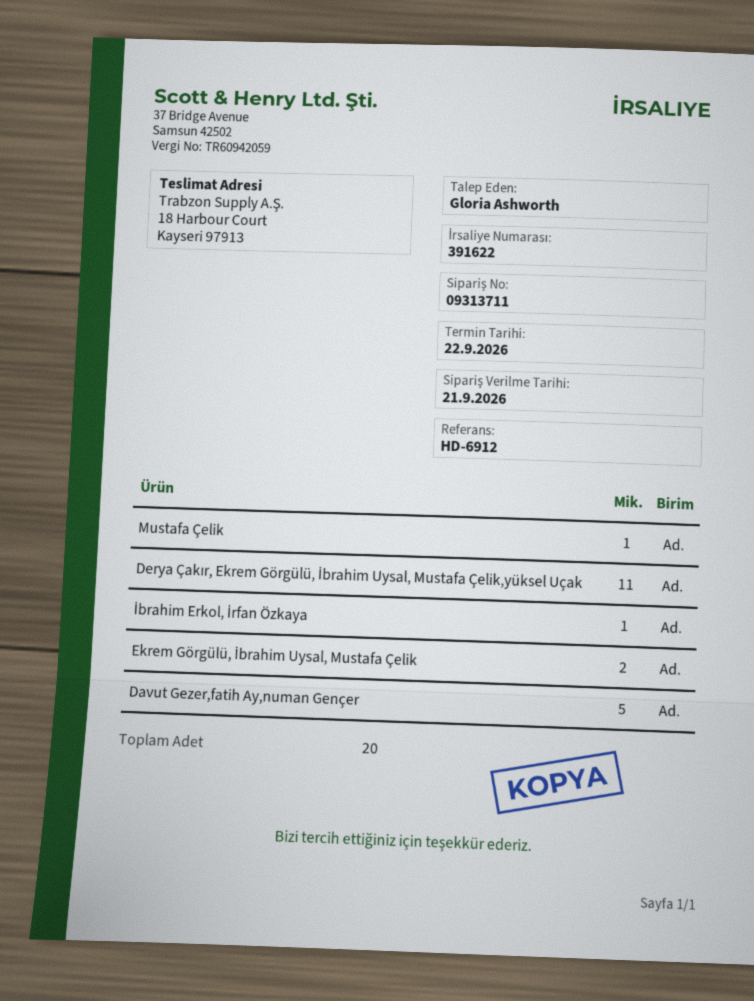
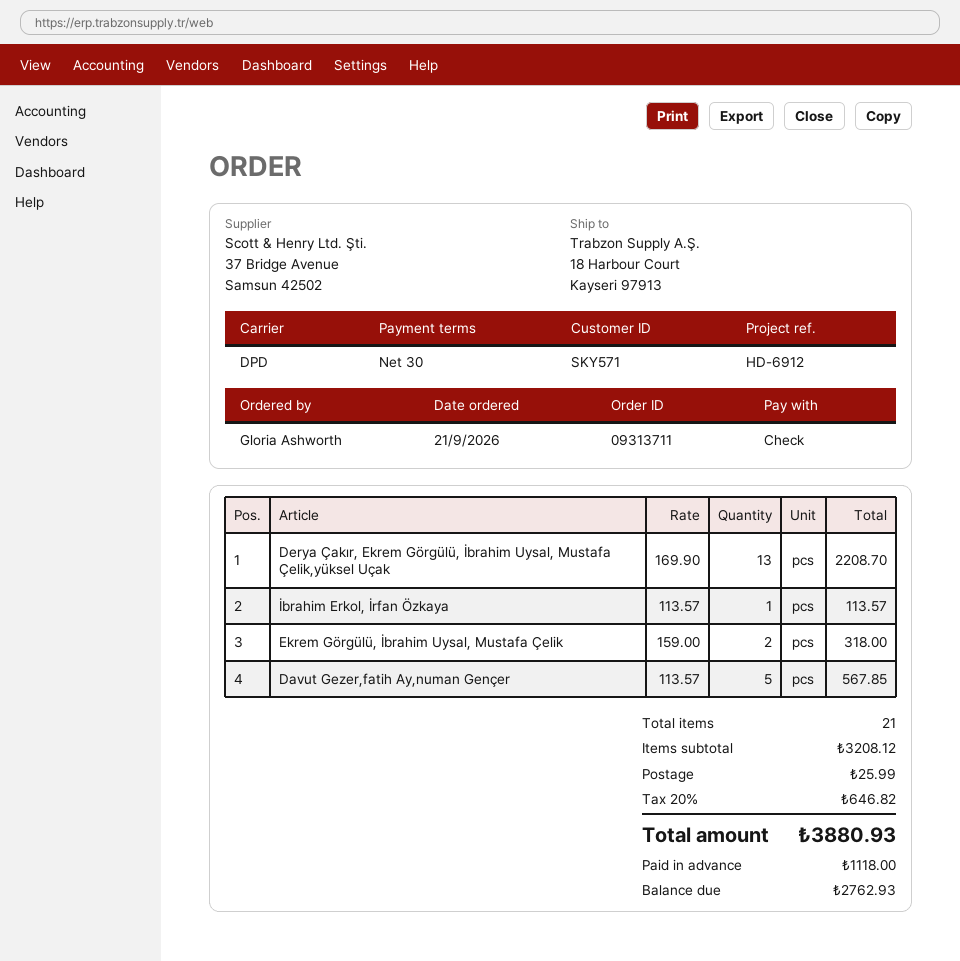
Mustafa Çelik: 1 -> none
Derya Çakır, Ekrem Görgülü, İbrahim Uysal, Mustafa Çelik,yüksel Uçak: 11 -> 13
total quantity: 20 -> 21

